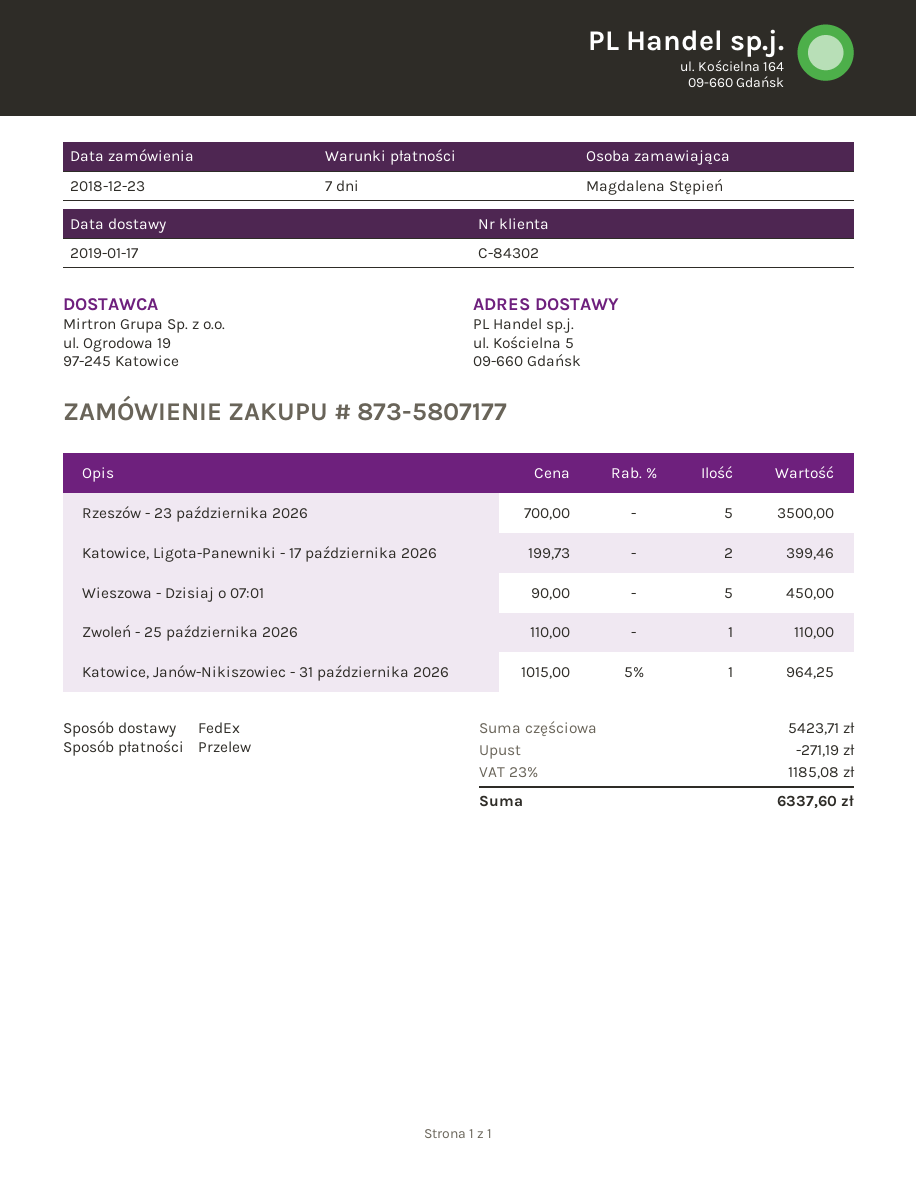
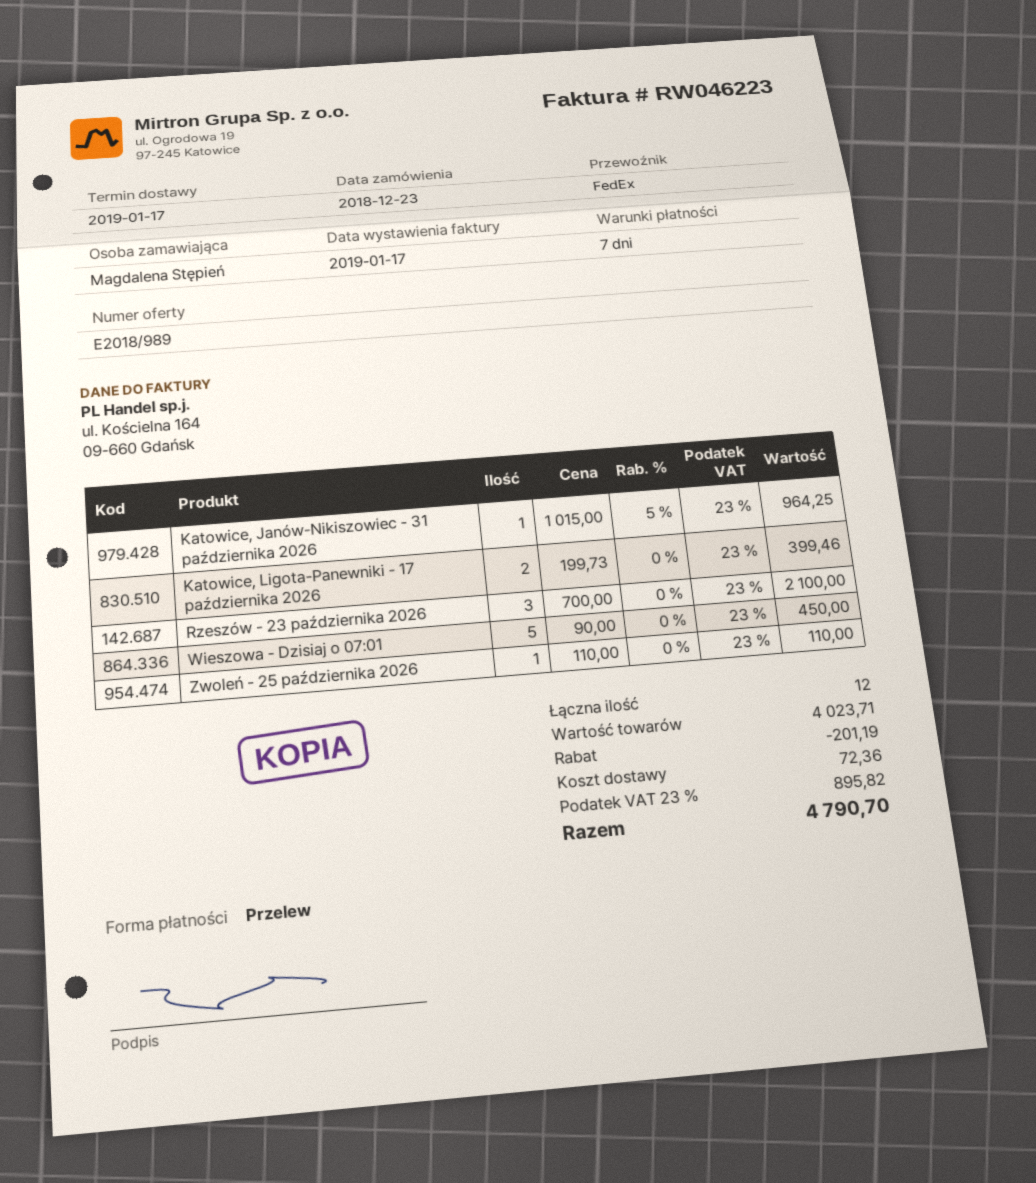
Rzeszów - 23 października 2026: 5 x 700.00 = 3500.00 -> 3 x 700.00 = 2100.00
subtotal: 5423.71 -> 4023.71
discount: 271.19 -> 201.19
shipping: none -> 72.36
tax: 23% = 1185.08 -> 23% = 895.82
total: 6337.60 -> 4790.70

